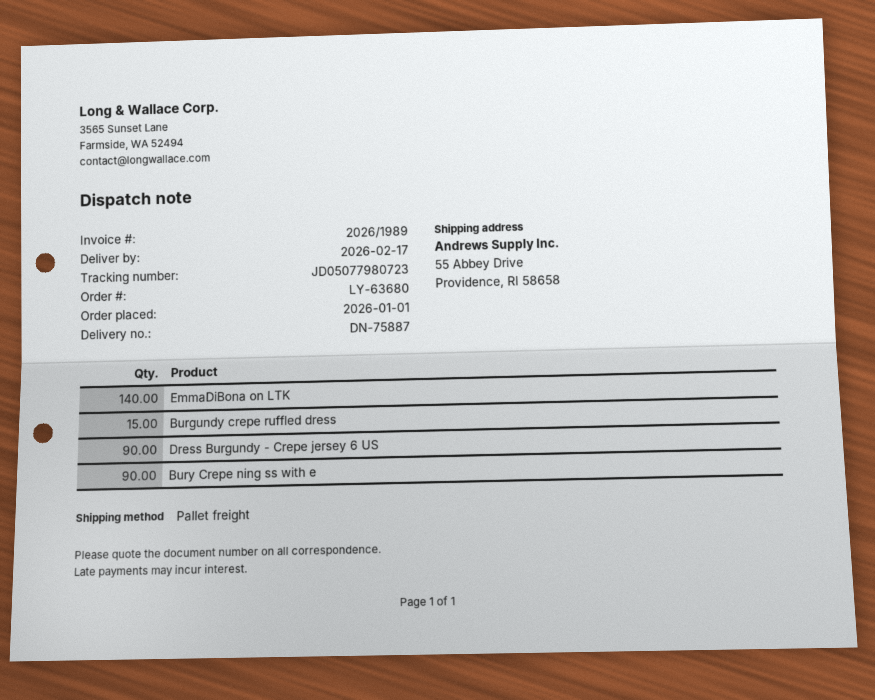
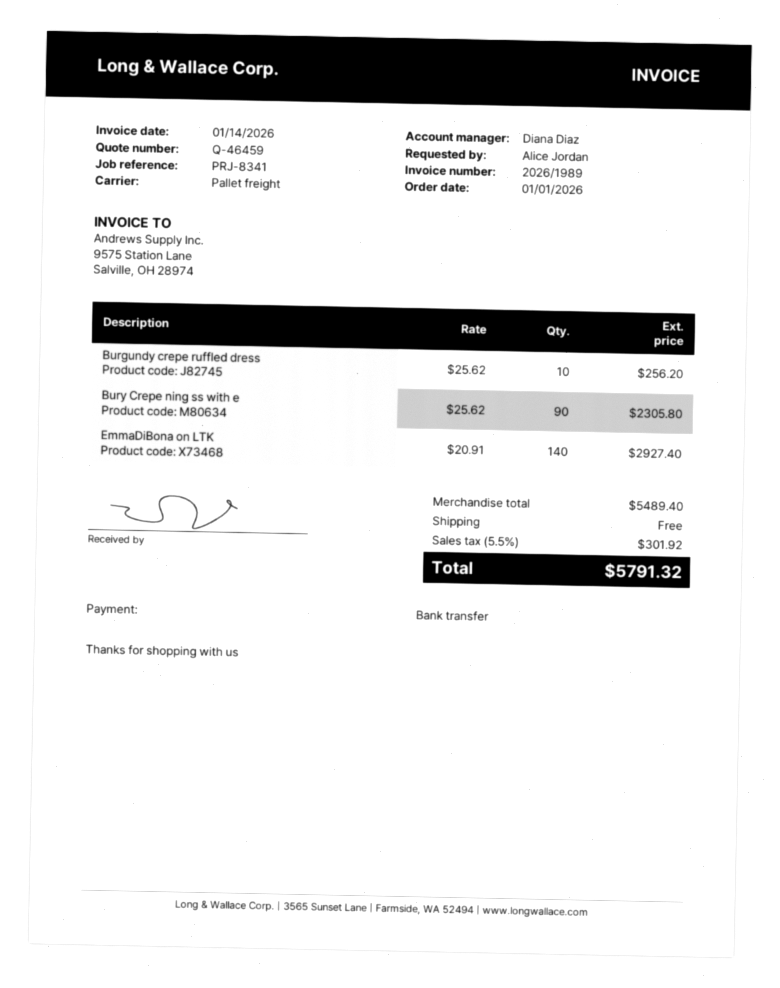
Burgundy crepe ruffled dress: 15 -> 10
Dress Burgundy - Crepe jersey 6 US: 90 -> none

